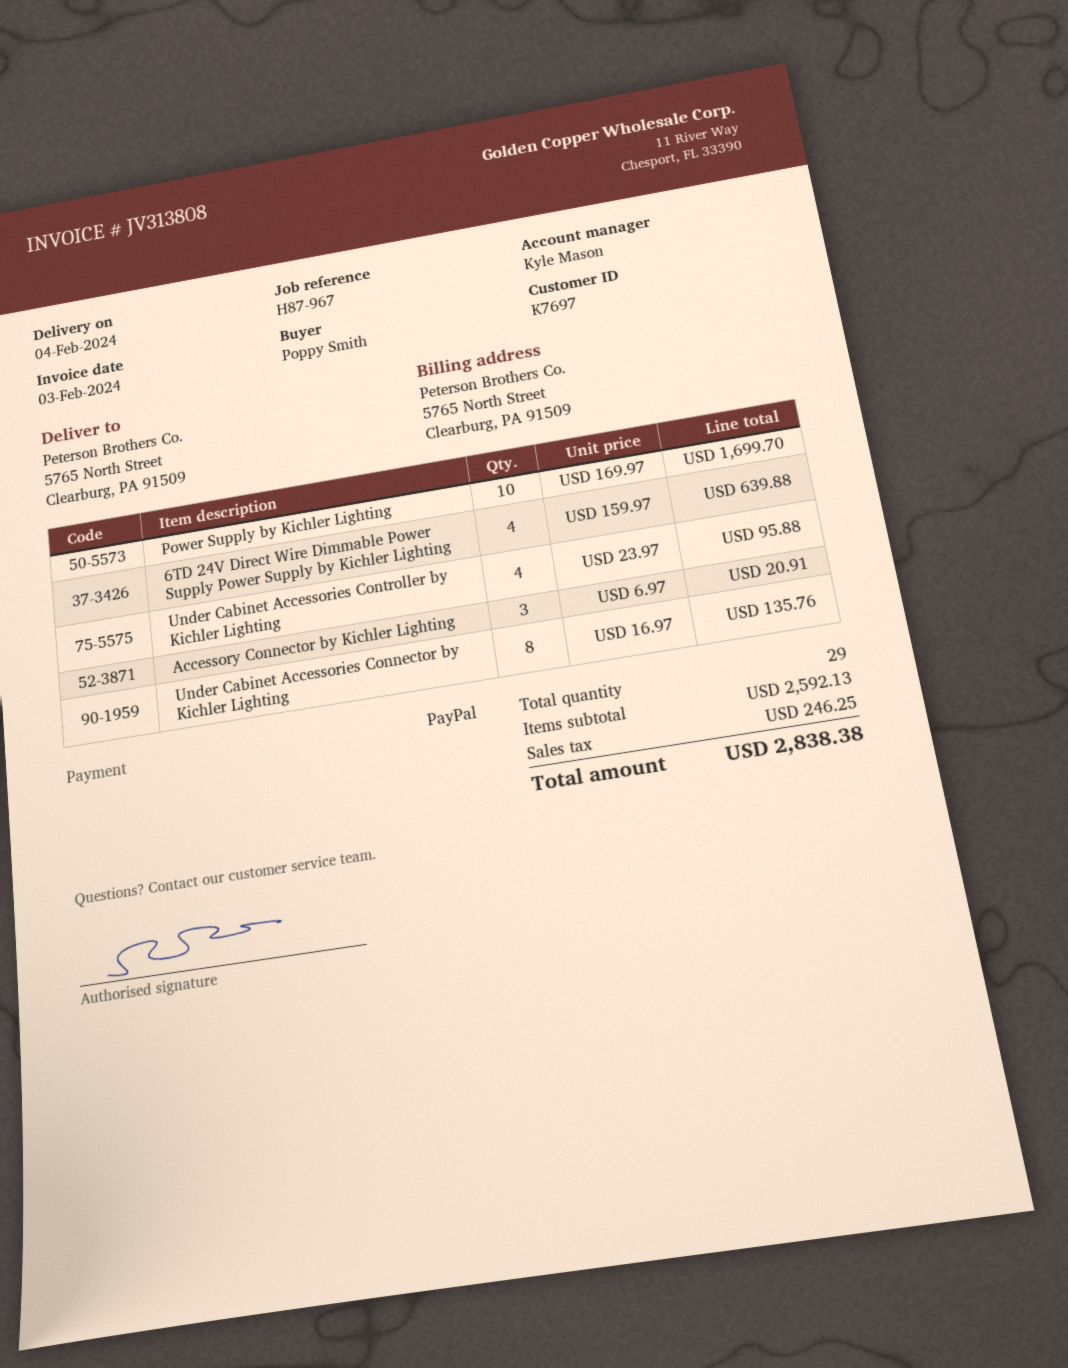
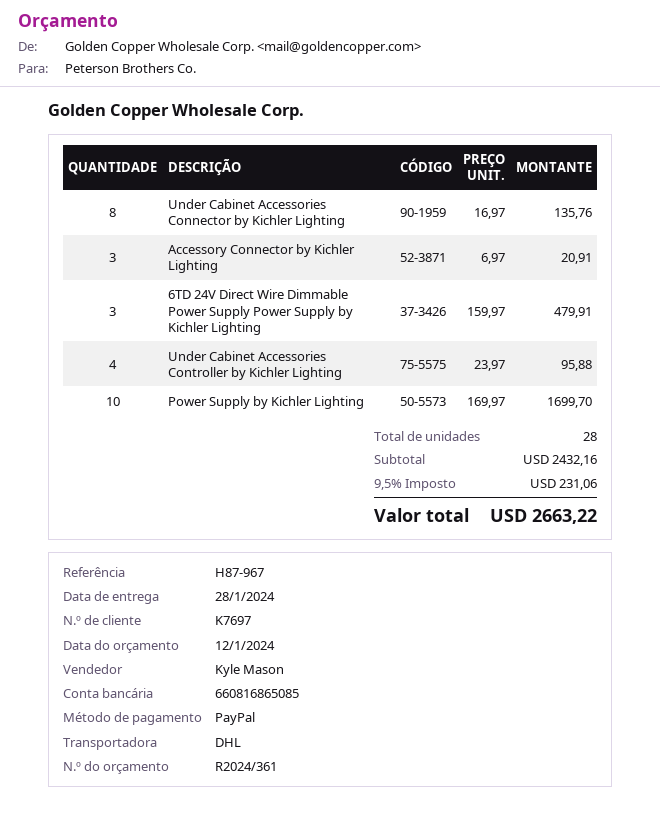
delivery date: 2024-02-04 -> 2024-01-28
6TD 24V Direct Wire Dimmable Power Supply Power Supply by Kichler Lighting: 4 x 159.97 = 639.88 -> 3 x 159.97 = 479.91
total quantity: 29 -> 28
subtotal: 2592.13 -> 2432.16
tax: 246.25 -> 231.06
total: 2838.38 -> 2663.22

